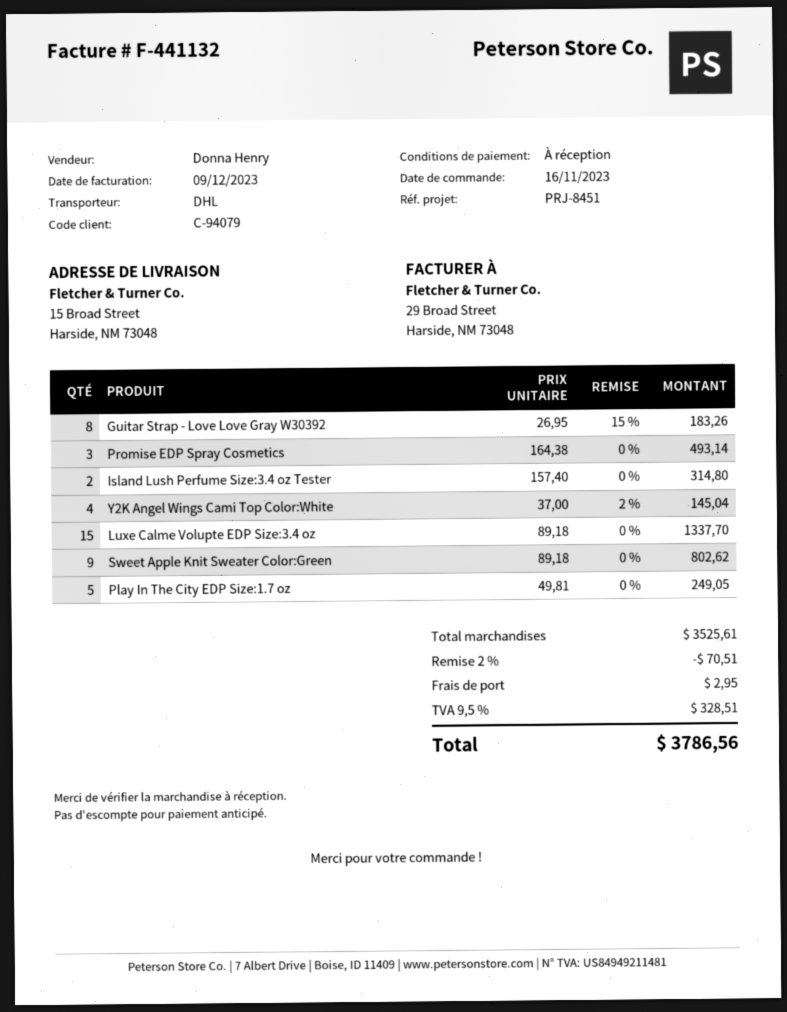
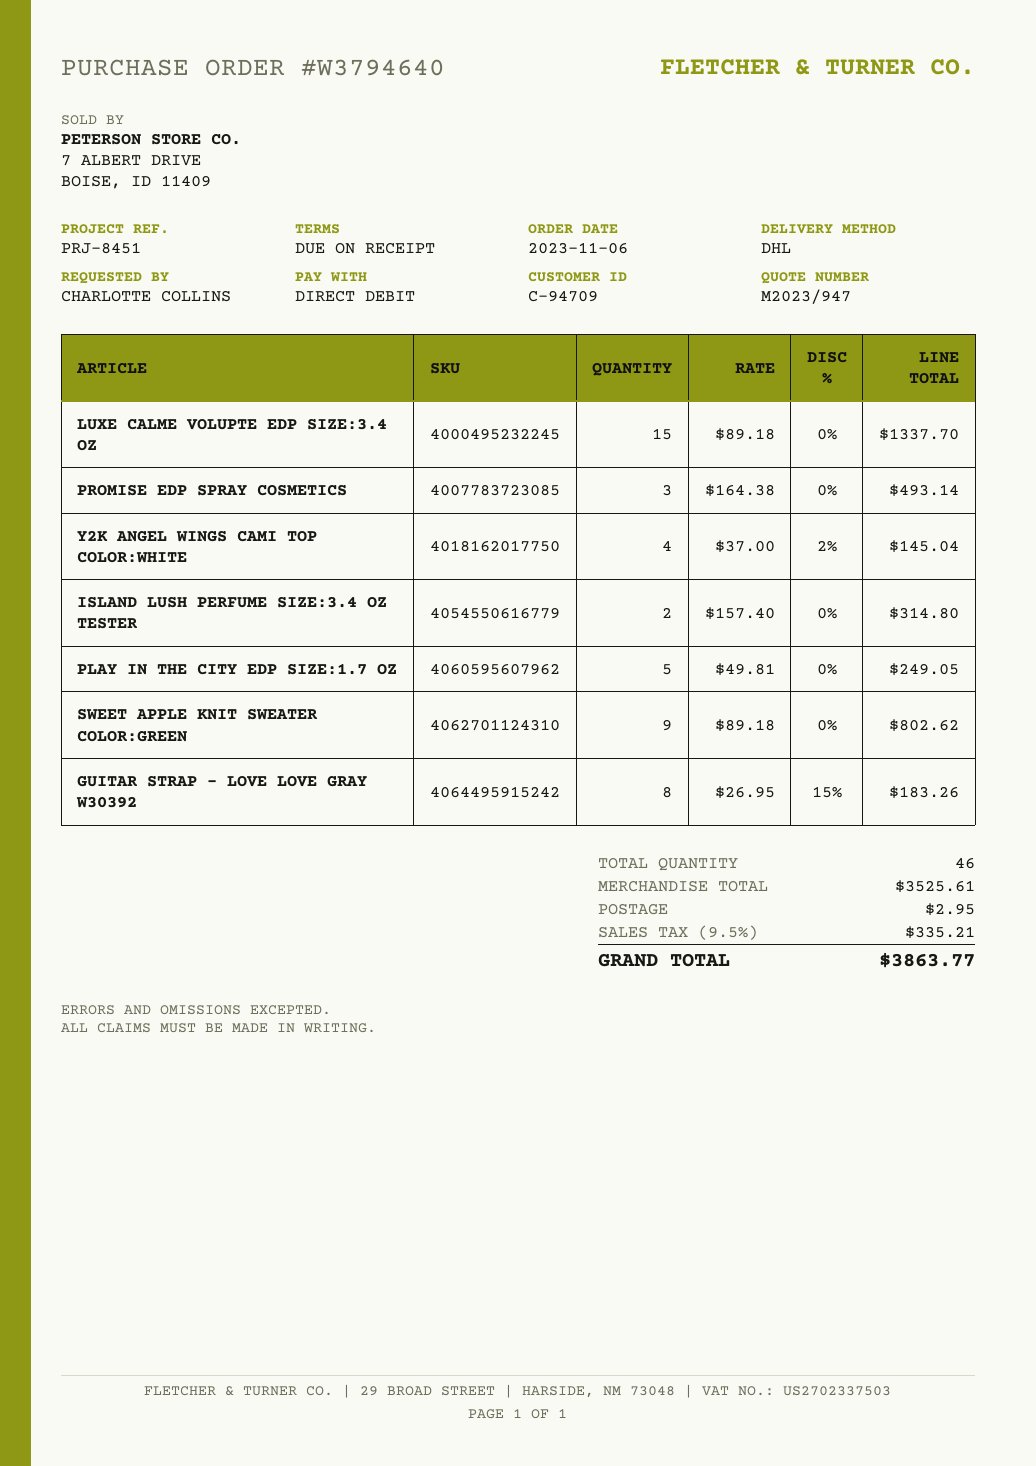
order date: 2023-11-16 -> 2023-11-06
customer number: C-94079 -> C-94709
discount: 2% = 70.51 -> none
tax: 9.5% = 328.51 -> 9.5% = 335.21
total: 3786.56 -> 3863.77

